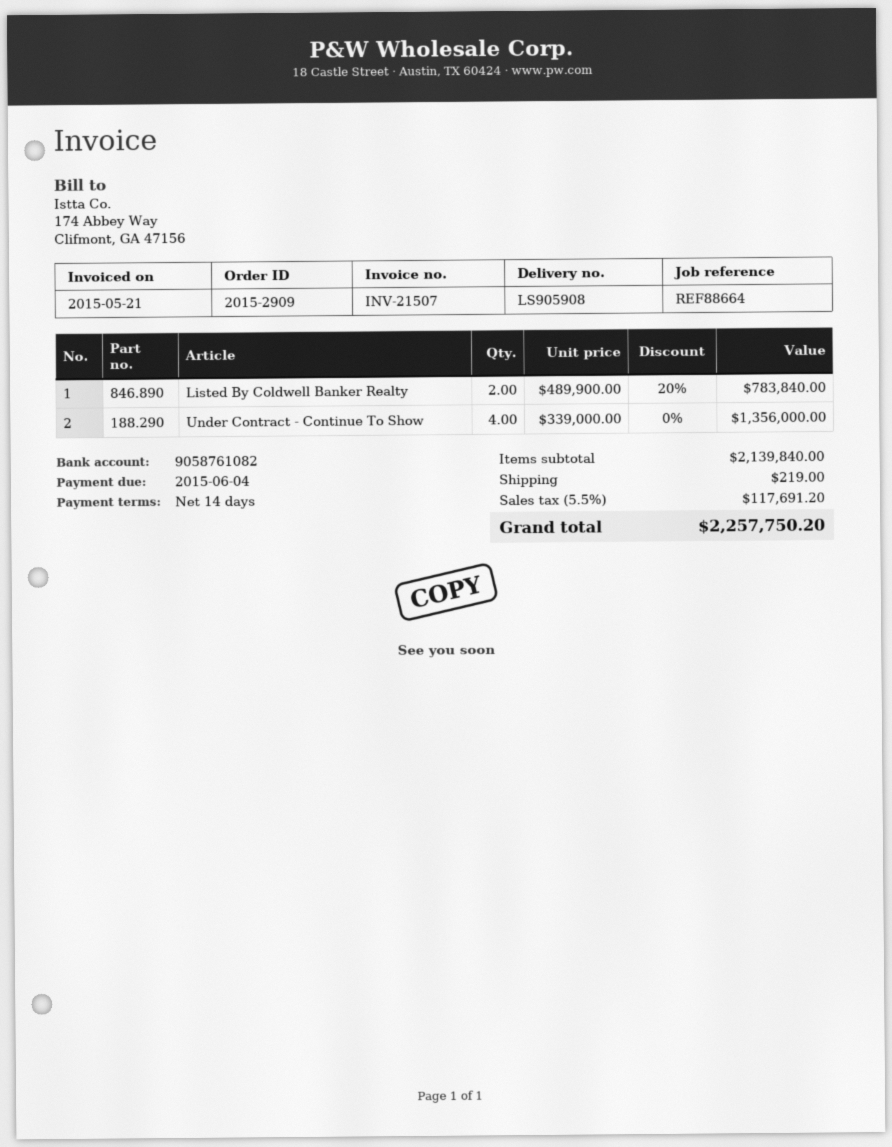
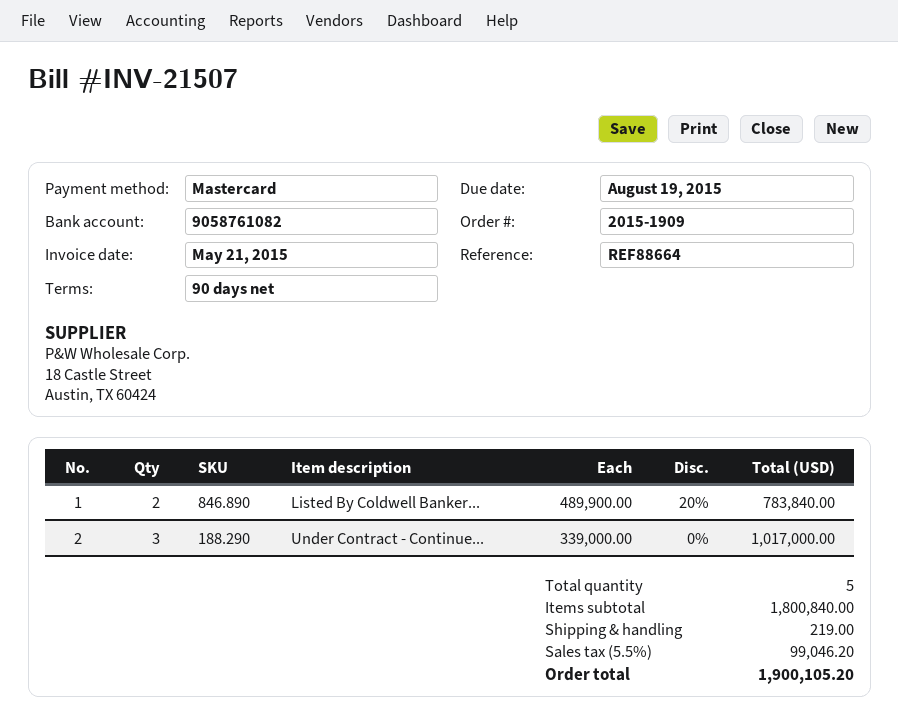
order number: 2015-2909 -> 2015-1909
payment terms: 14 days -> 90 days
due date: 2015-06-04 -> 2015-08-19
Under Contract - Continue To Show: 4 x 339000.00 = 1356000.00 -> 3 x 339000.00 = 1017000.00
subtotal: 2139840.00 -> 1800840.00
tax: 5.5% = 117691.20 -> 5.5% = 99046.20
total: 2257750.20 -> 1900105.20

